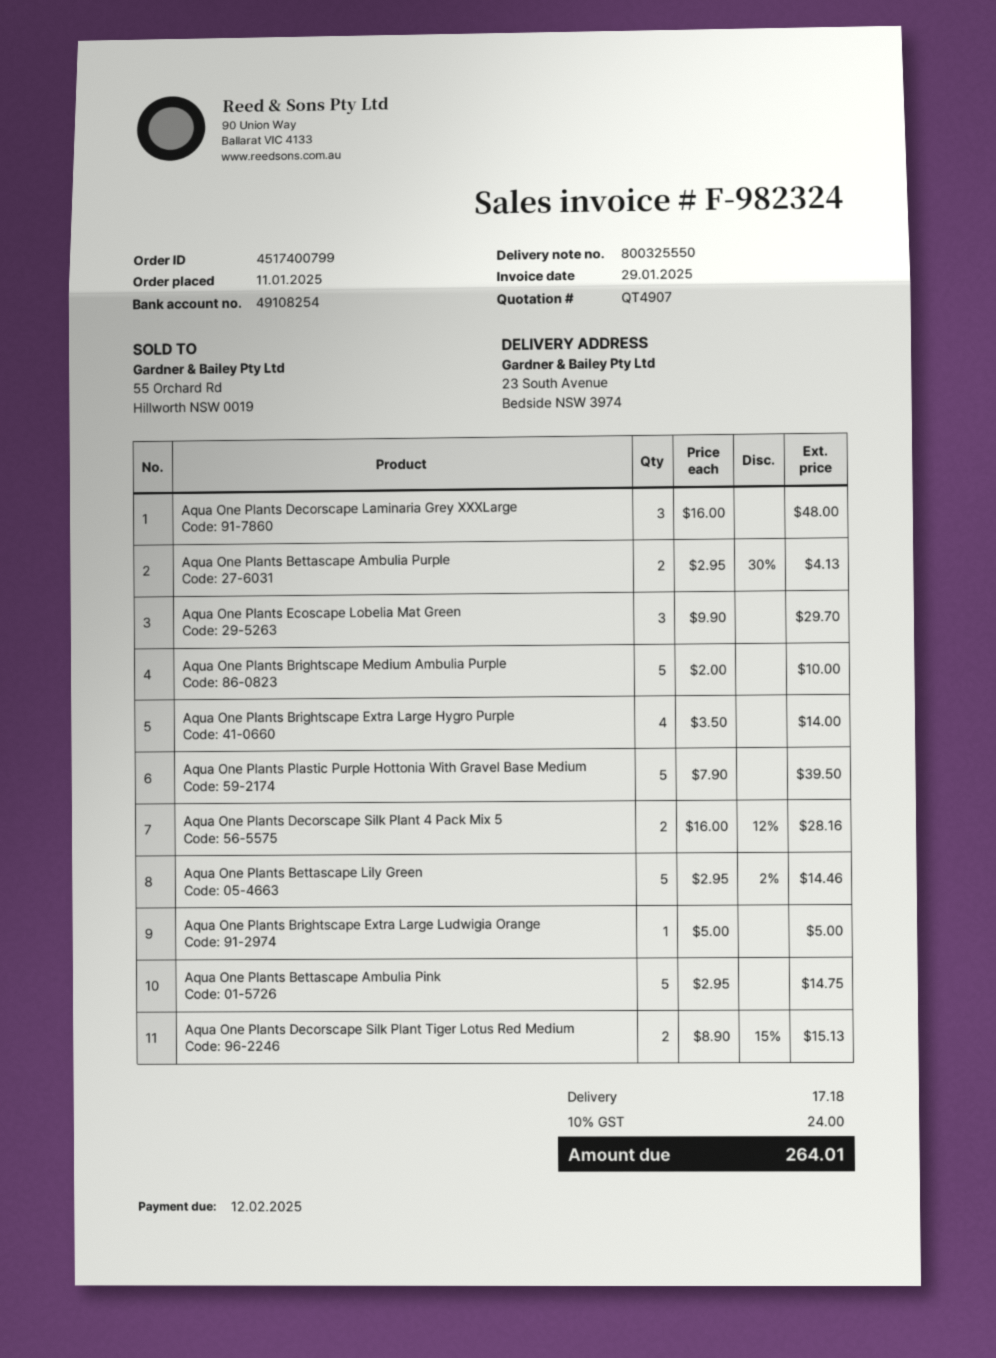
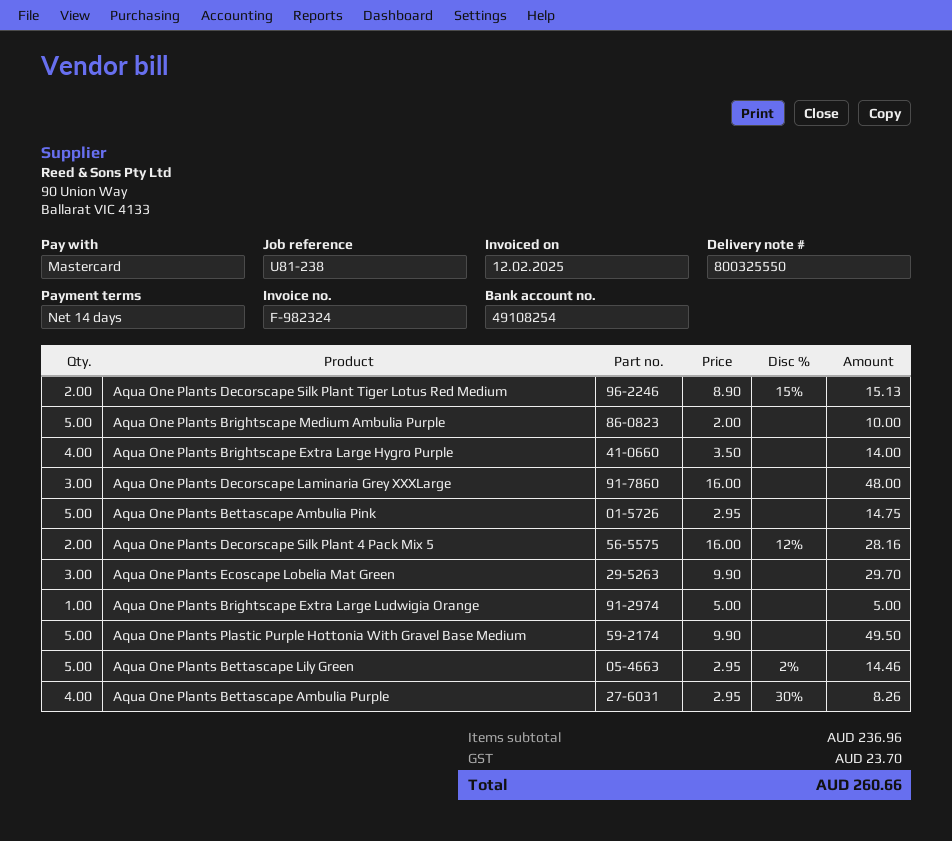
invoice date: 2025-01-29 -> 2025-02-12
Aqua One Plants Bettascape Ambulia Purple: 2 x 2.95 - 30% = 4.13 -> 4 x 2.95 - 30% = 8.26
Aqua One Plants Plastic Purple Hottonia With Gravel Base Medium: 5 x 7.90 = 39.50 -> 5 x 9.90 = 49.50
shipping: 17.18 -> none
tax: 24.00 -> 23.70
total: 264.01 -> 260.66

